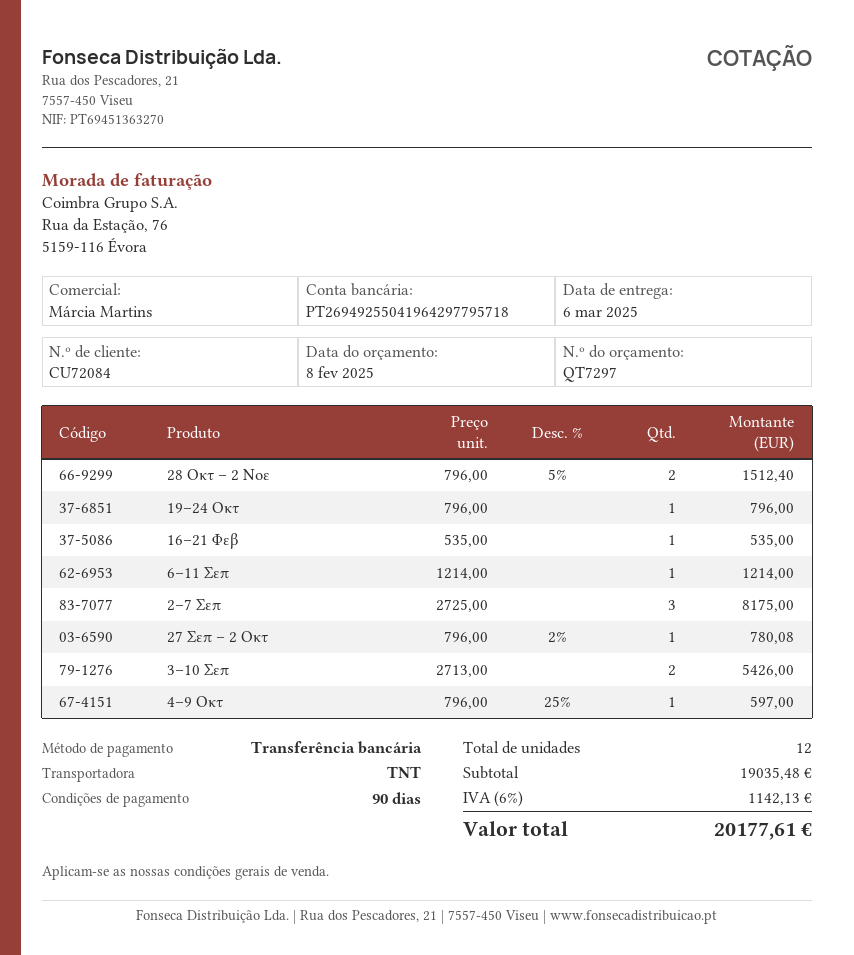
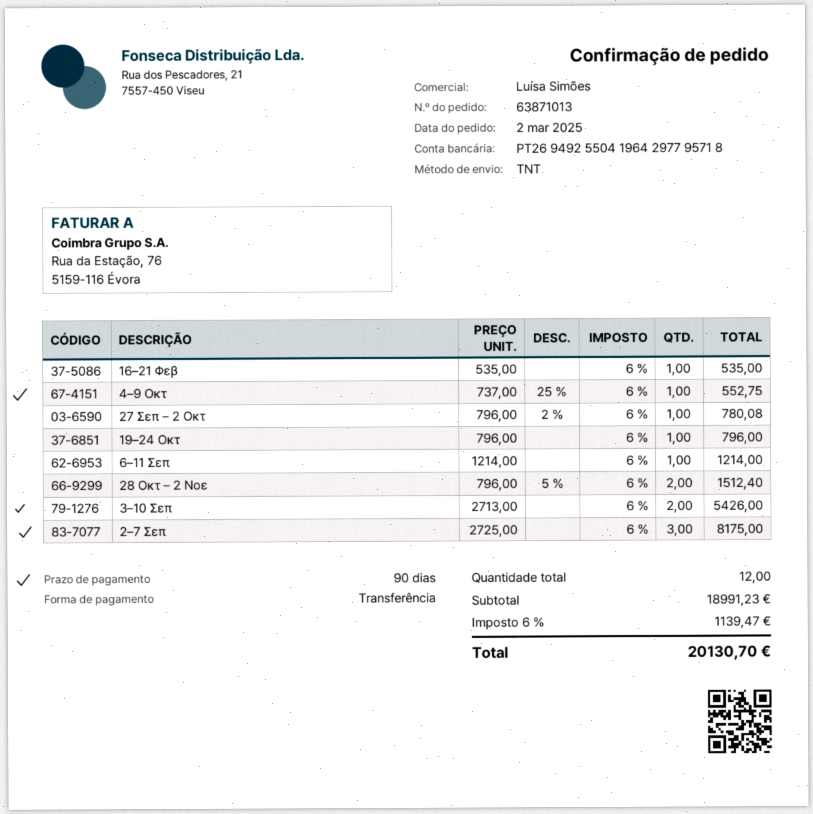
sales rep: Márcia Martins -> Luísa Simões
4–9 Οκτ: 1 x 796.00 - 25% = 597.00 -> 1 x 737.00 - 25% = 552.75
subtotal: 19035.48 -> 18991.23
tax: 6% = 1142.13 -> 6% = 1139.47
total: 20177.61 -> 20130.70

